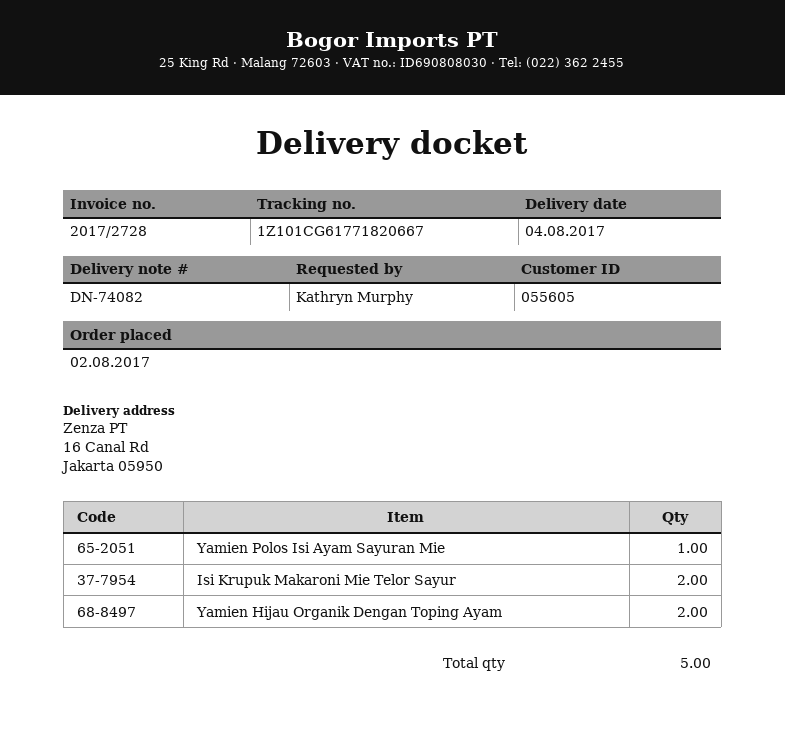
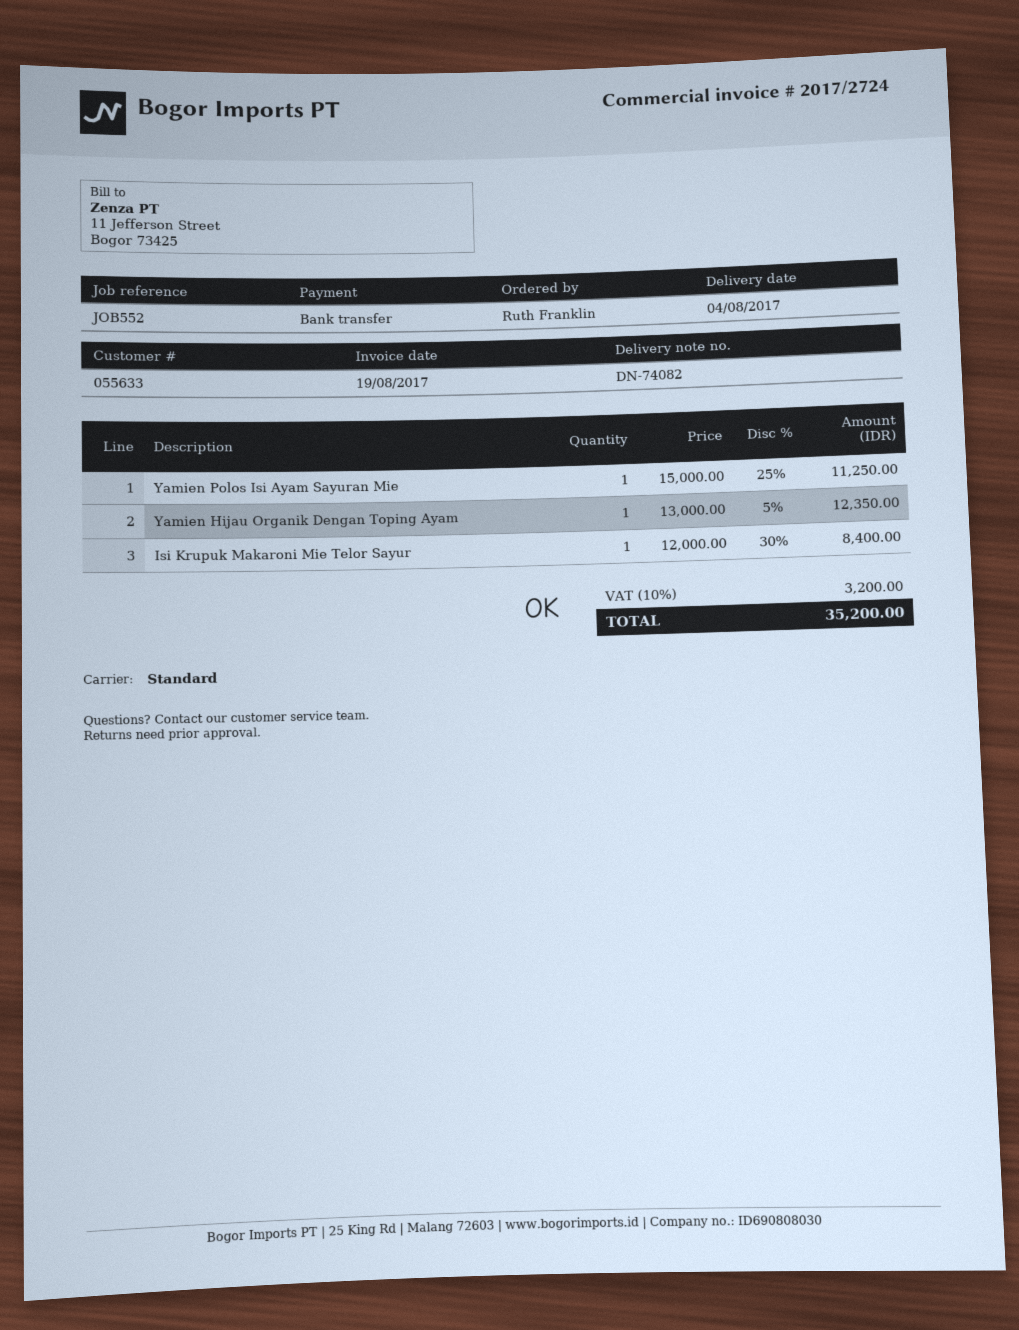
invoice number: 2017/2728 -> 2017/2724
customer number: 055605 -> 055633
ordered by: Kathryn Murphy -> Ruth Franklin
Isi Krupuk Makaroni Mie Telor Sayur: 2 -> 1
Yamien Hijau Organik Dengan Toping Ayam: 2 -> 1

